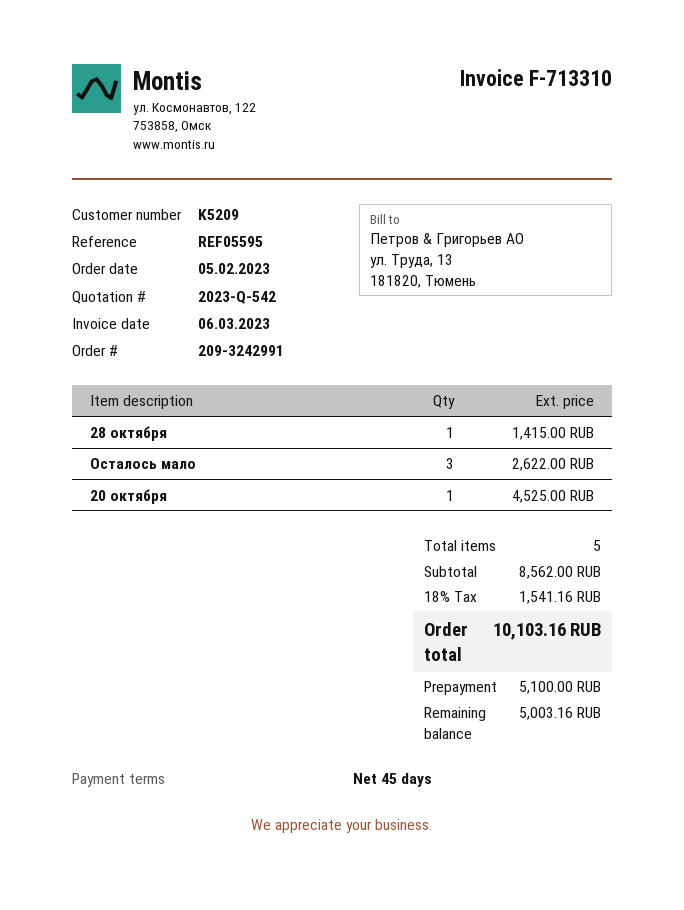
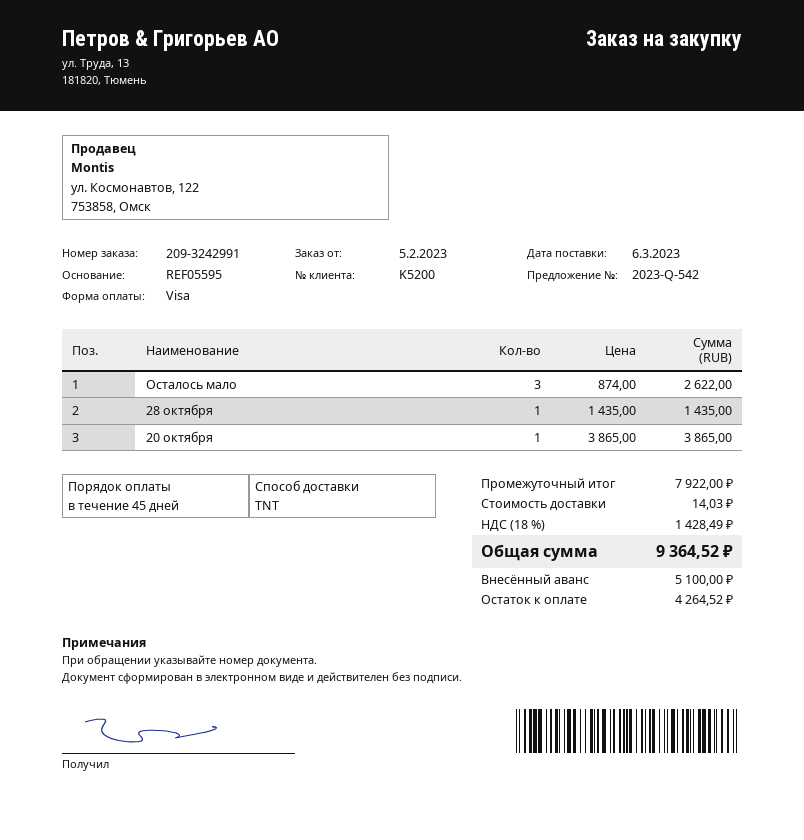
customer number: K5209 -> K5200
28 октября: 1 for 1415.00 -> 1 for 1435.00
20 октября: 1 for 4525.00 -> 1 for 3865.00
subtotal: 8562.00 -> 7922.00
shipping: none -> 14.03
tax: 18% = 1541.16 -> 18% = 1428.49
total: 10103.16 -> 9364.52
balance: 5003.16 -> 4264.52

